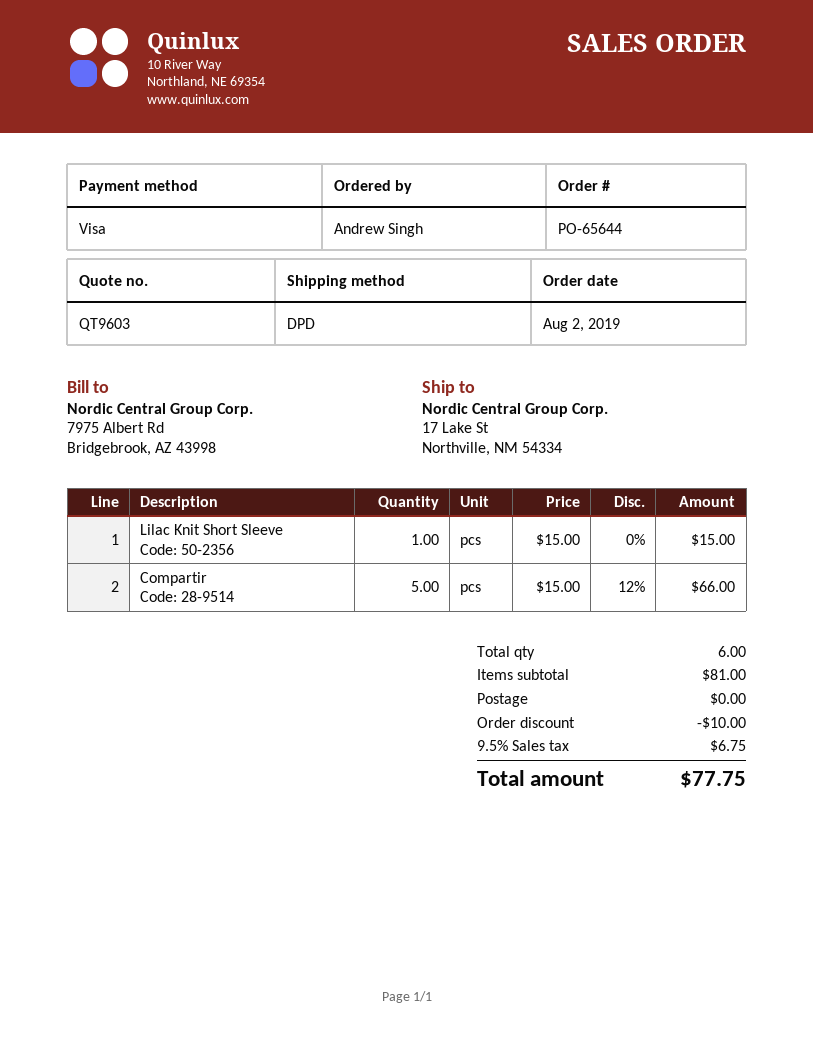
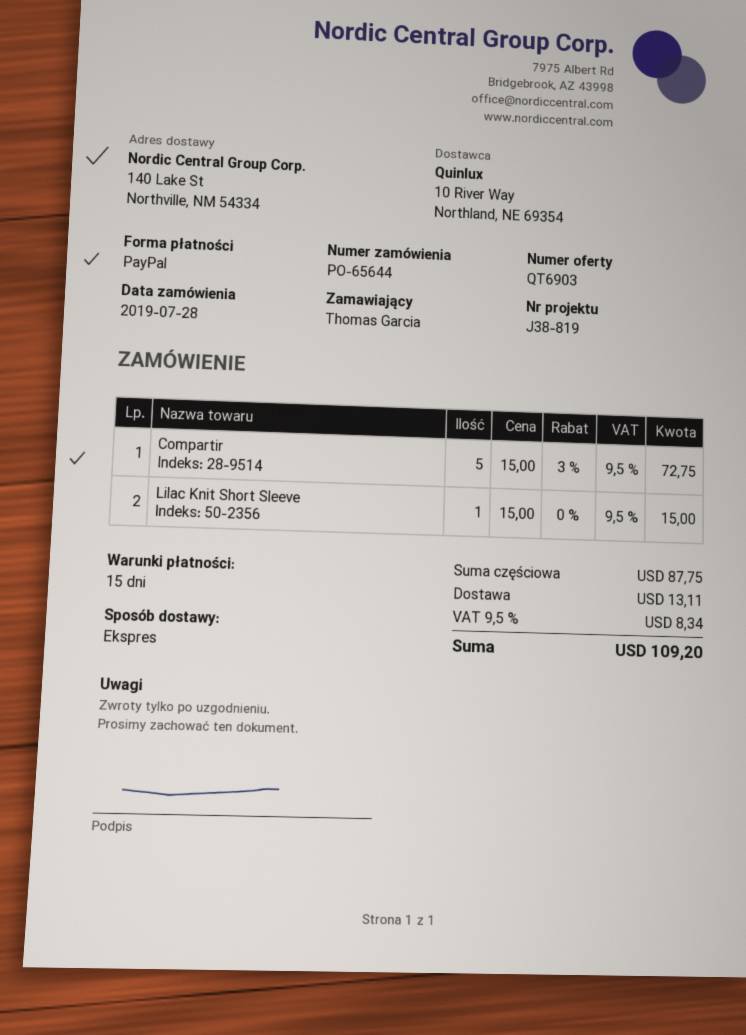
quote number: QT9603 -> QT6903
order date: 2019-08-02 -> 2019-07-28
ordered by: Andrew Singh -> Thomas Garcia
payment method: Visa -> PayPal
shipping method: DPD -> express
ship to: 17 Lake St, Northville, NM 54334 -> 140 Lake St, Northville, NM 54334
Compartir: 5 x 15.00 - 12% = 66.00 -> 5 x 15.00 - 3% = 72.75
subtotal: 81.00 -> 87.75
discount: 10.00 -> none
shipping: 0.00 -> 13.11
tax: 9.5% = 6.75 -> 9.5% = 8.34
total: 77.75 -> 109.20

